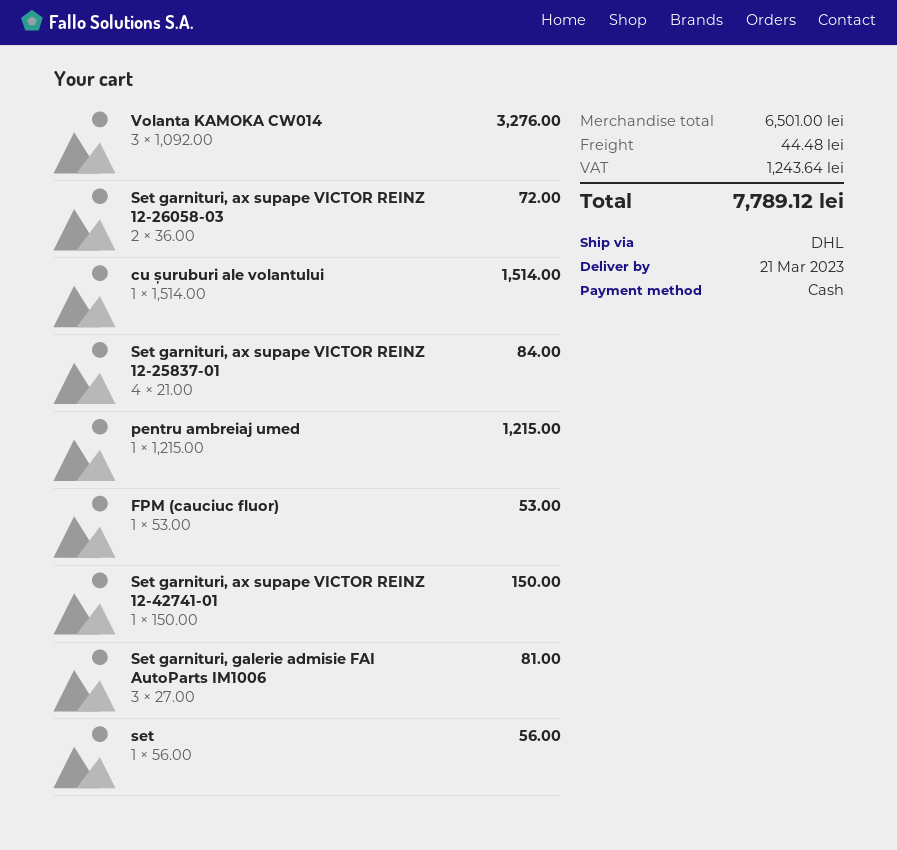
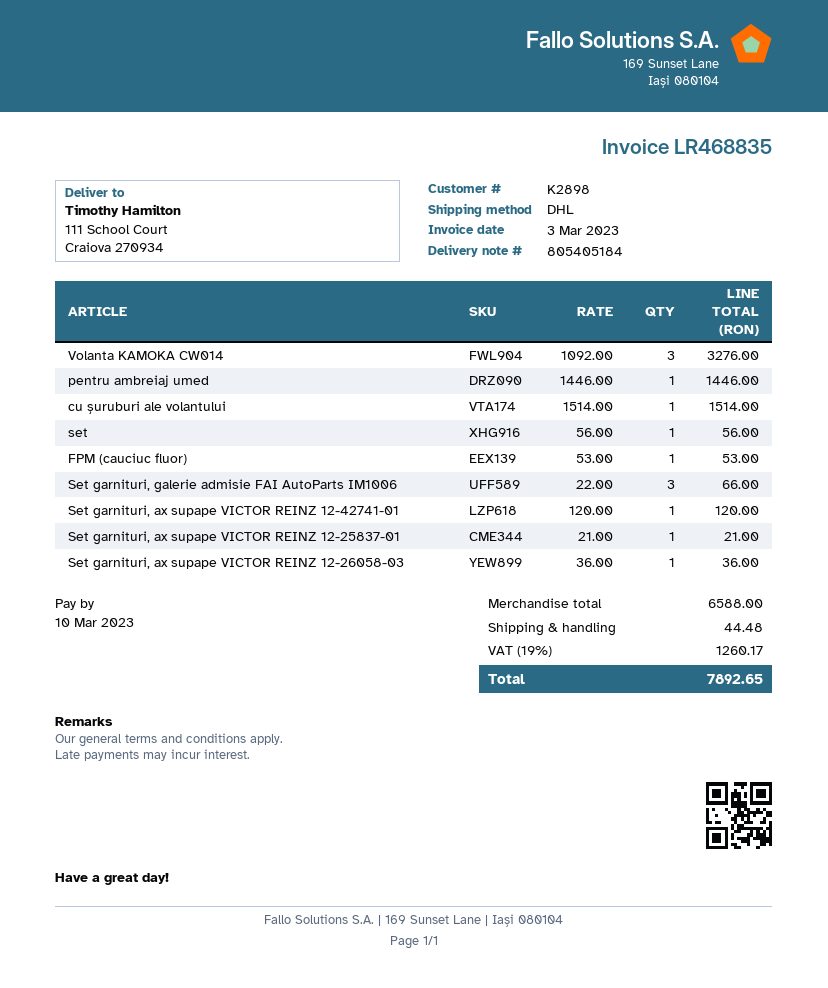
Set garnituri, ax supape VICTOR REINZ 12-26058-03: 2 x 36.00 = 72.00 -> 1 x 36.00 = 36.00
Set garnituri, ax supape VICTOR REINZ 12-25837-01: 4 x 21.00 = 84.00 -> 1 x 21.00 = 21.00
pentru ambreiaj umed: 1 x 1215.00 = 1215.00 -> 1 x 1446.00 = 1446.00
Set garnituri, ax supape VICTOR REINZ 12-42741-01: 1 x 150.00 = 150.00 -> 1 x 120.00 = 120.00
Set garnituri, galerie admisie FAI AutoParts IM1006: 3 x 27.00 = 81.00 -> 3 x 22.00 = 66.00
subtotal: 6501.00 -> 6588.00
tax: 1243.64 -> 1260.17
total: 7789.12 -> 7892.65

